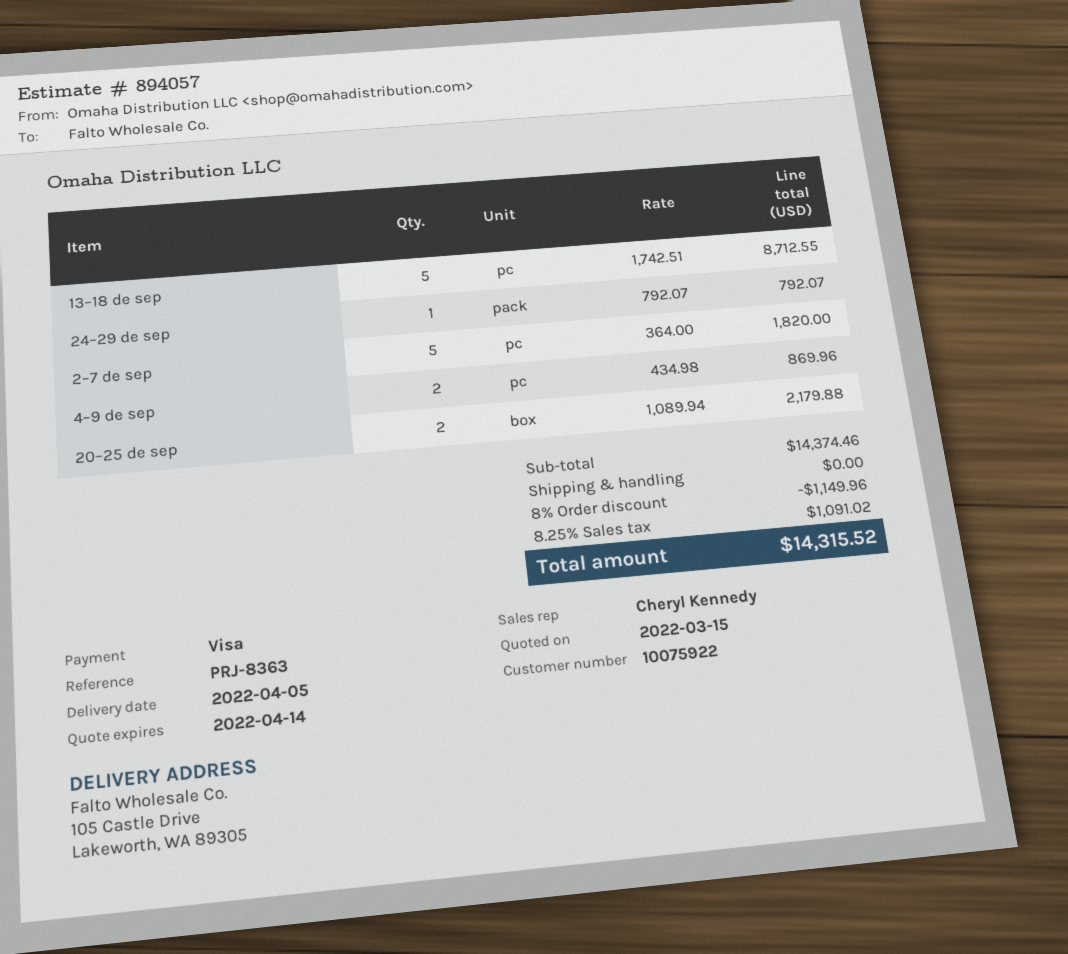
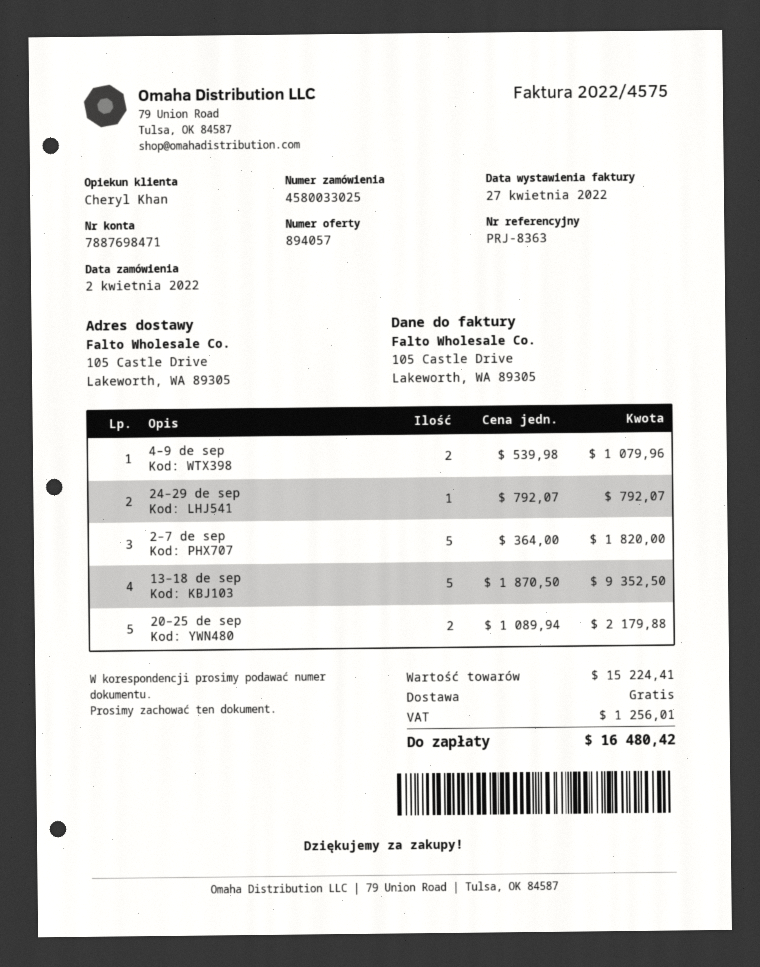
sales rep: Cheryl Kennedy -> Cheryl Khan
13–18 de sep: 5 x 1742.51 = 8712.55 -> 5 x 1870.50 = 9352.50
4–9 de sep: 2 x 434.98 = 869.96 -> 2 x 539.98 = 1079.96
subtotal: 14374.46 -> 15224.41
discount: 8% = 1149.96 -> none
tax: 1091.02 -> 1256.01
total: 14315.52 -> 16480.42

